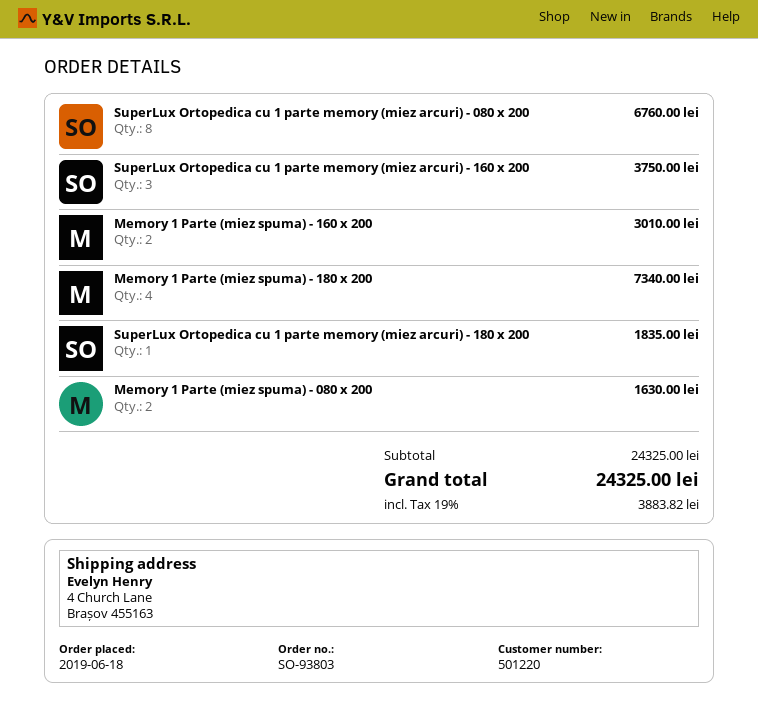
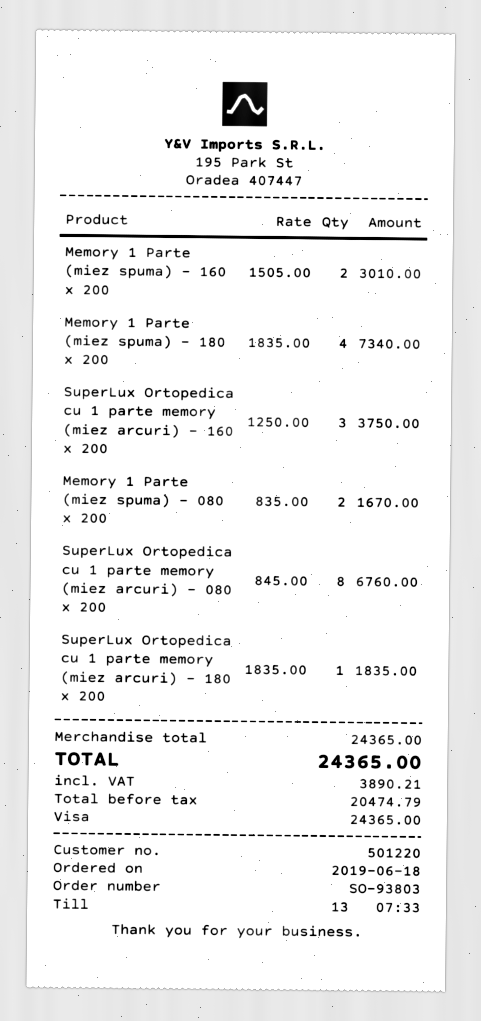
Memory 1 Parte (miez spuma) - 080 x 200: 2 for 1630.00 -> 2 for 1670.00
subtotal: 24325.00 -> 24365.00
tax: 3883.82 -> 3890.21
total: 24325.00 -> 24365.00

